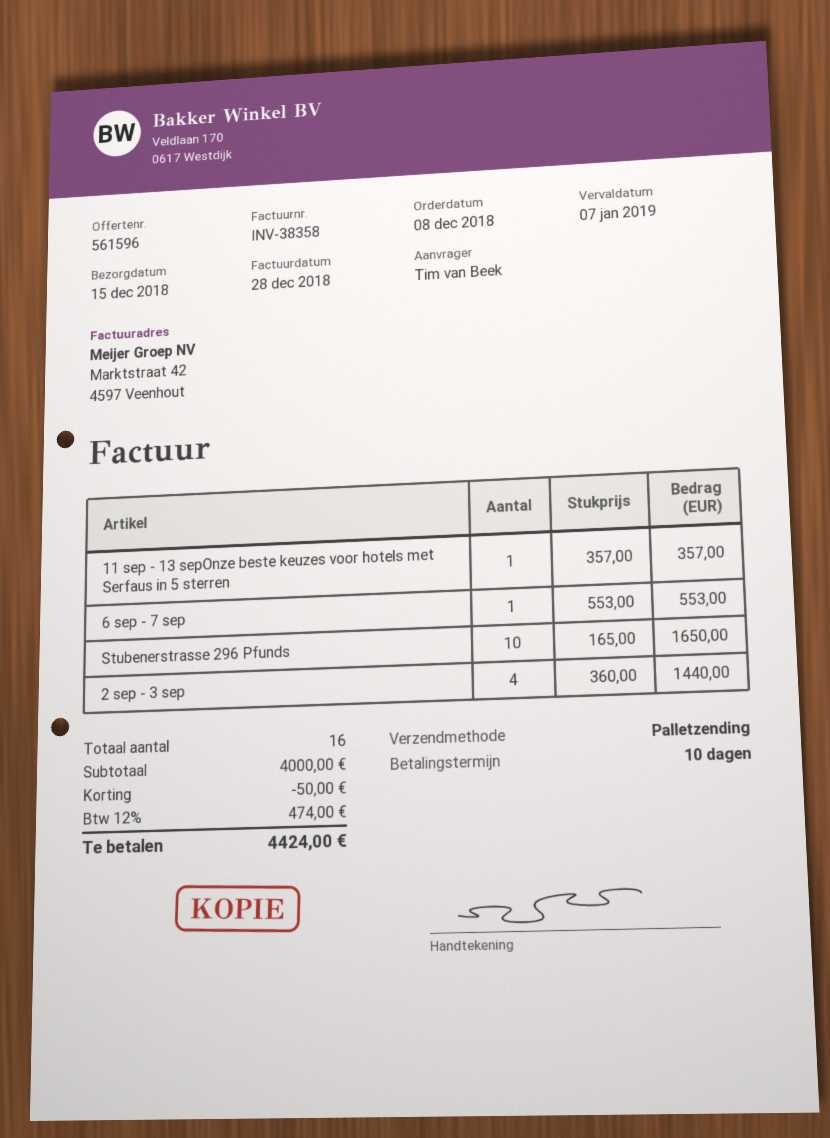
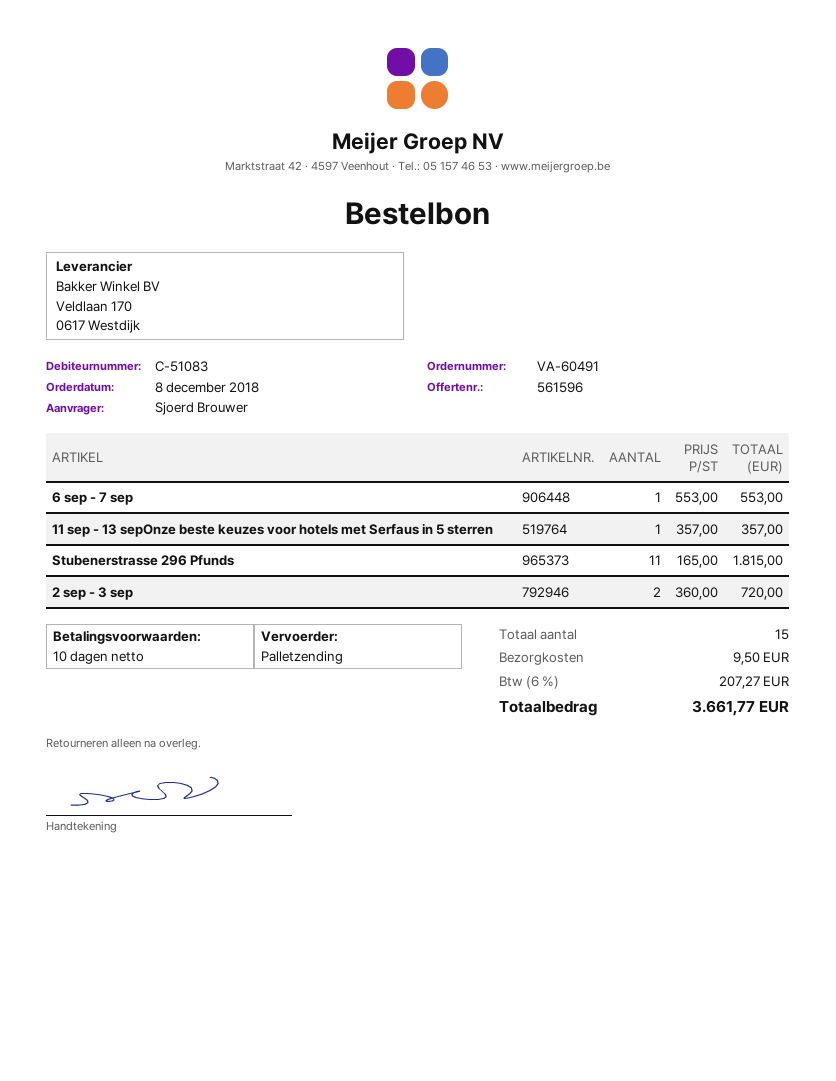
ordered by: Tim van Beek -> Sjoerd Brouwer
Stubenerstrasse 296 Pfunds: 10 x 165.00 = 1650.00 -> 11 x 165.00 = 1815.00
2 sep - 3 sep: 4 x 360.00 = 1440.00 -> 2 x 360.00 = 720.00
total quantity: 16 -> 15
discount: 50.00 -> none
shipping: none -> 9.50
tax: 12% = 474.00 -> 6% = 207.27
total: 4424.00 -> 3661.77

